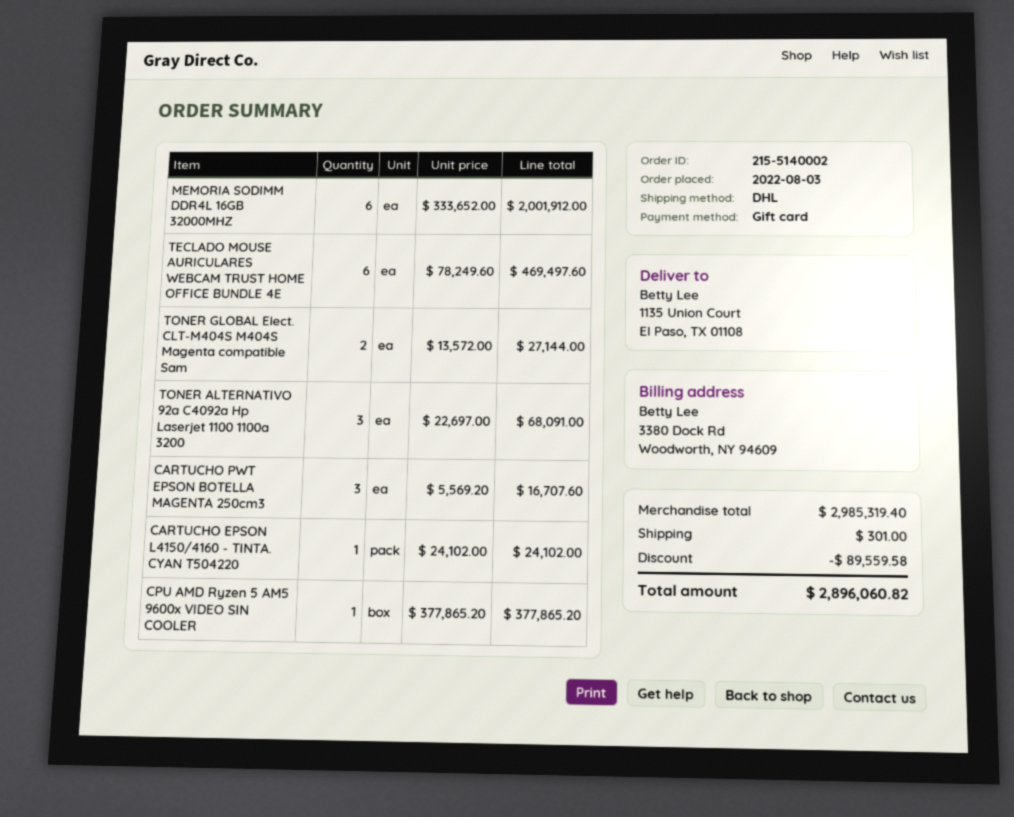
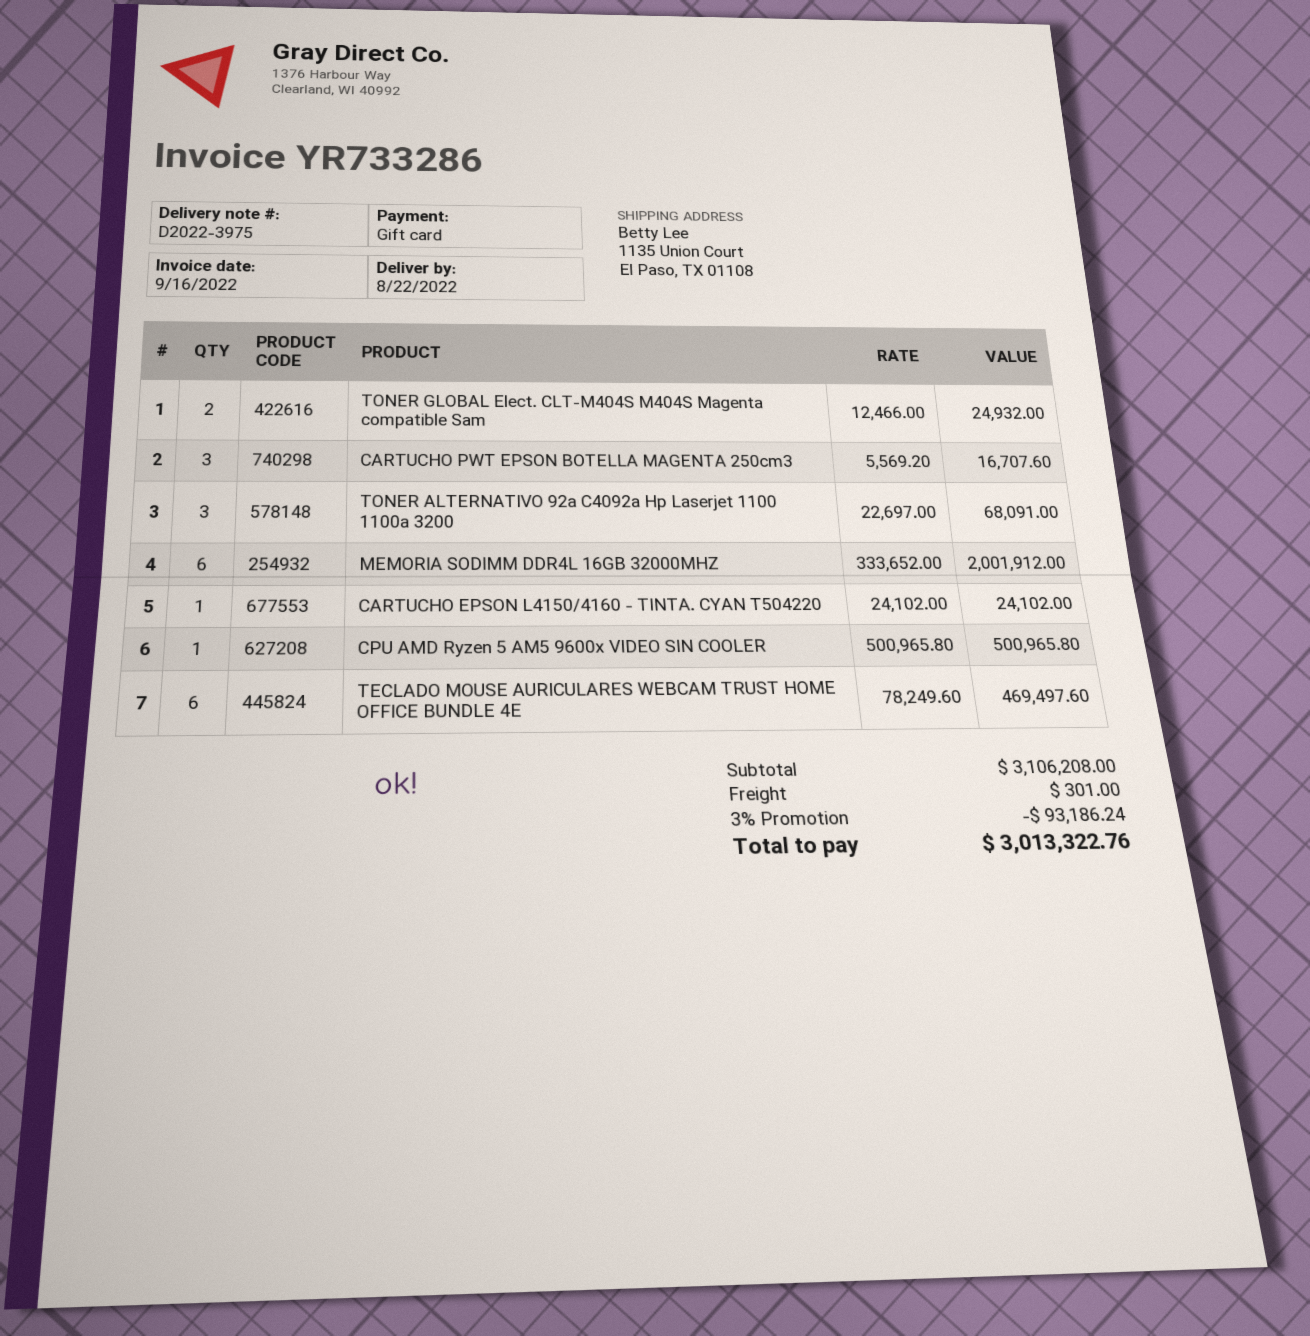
TONER GLOBAL Elect. CLT-M404S M404S Magenta compatible Sam: 2 x 13572.00 = 27144.00 -> 2 x 12466.00 = 24932.00
CPU AMD Ryzen 5 AM5 9600x VIDEO SIN COOLER: 1 x 377865.20 = 377865.20 -> 1 x 500965.80 = 500965.80
subtotal: 2985319.40 -> 3106208.00
discount: 89559.58 -> 93186.24
total: 2896060.82 -> 3013322.76

